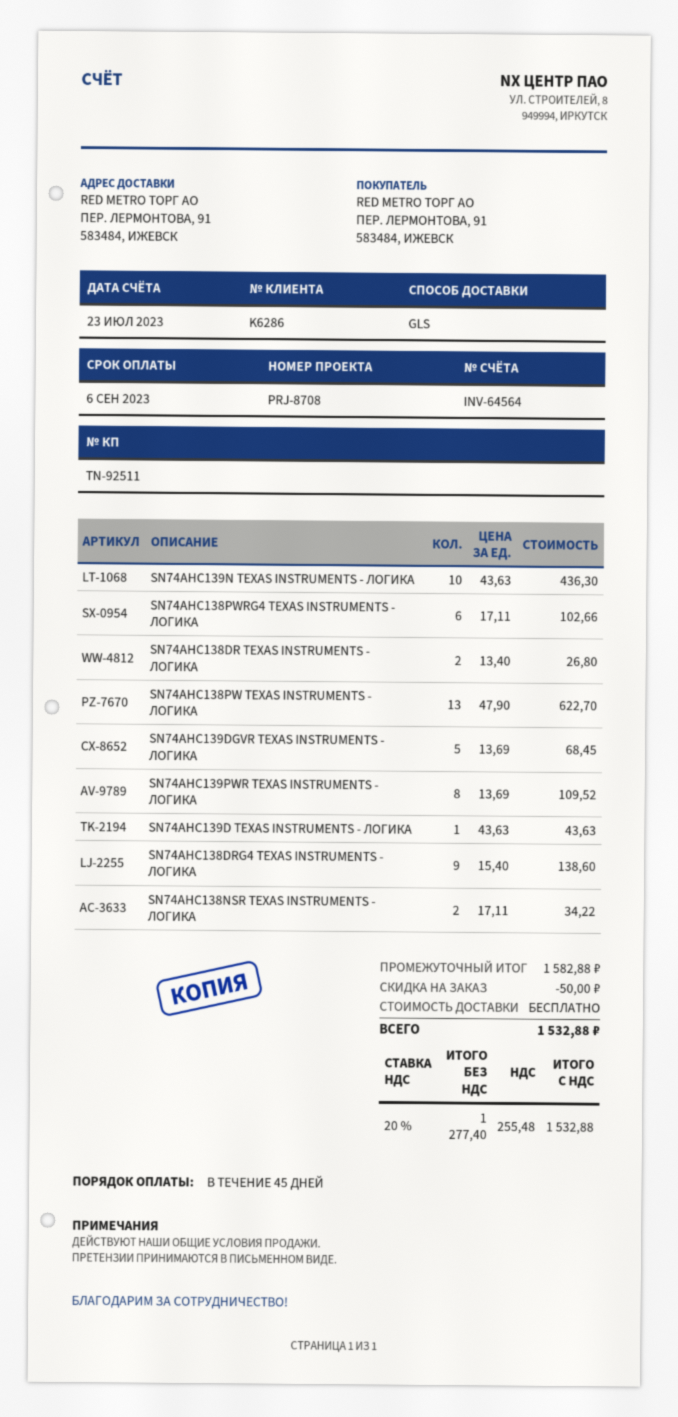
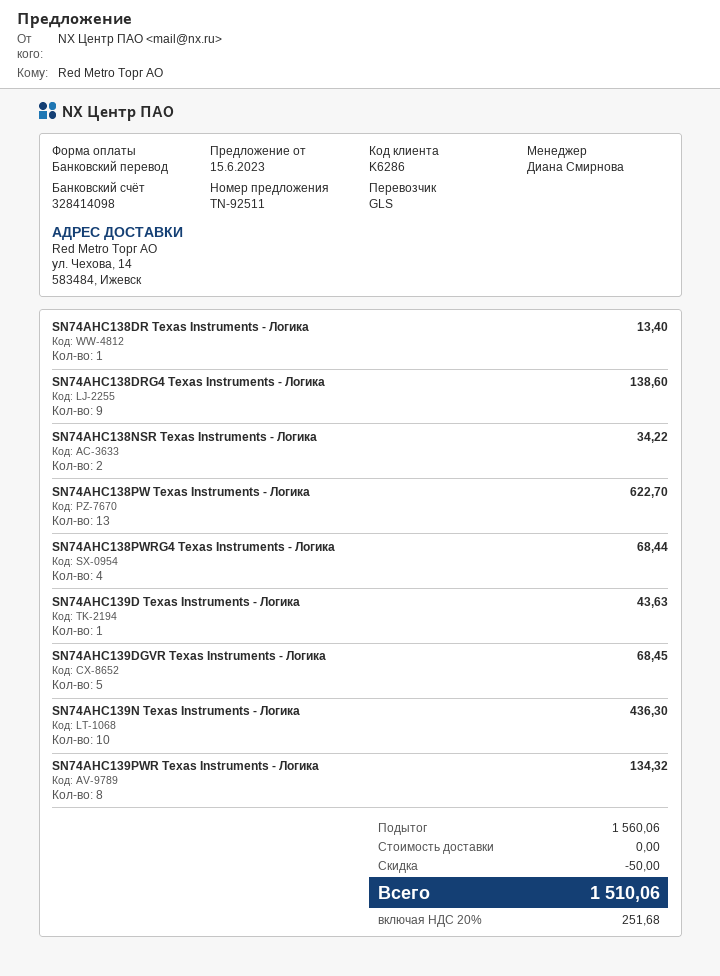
ship to: ПЕР. ЛЕРМОНТОВА, 91, 583484, ИЖЕВСК -> ул. Чехова, 14, 583484, Ижевск
SN74AHC138PWRG4 TEXAS INSTRUMENTS - ЛОГИКА: 6 for 102.66 -> 4 for 68.44
SN74AHC138DR TEXAS INSTRUMENTS - ЛОГИКА: 2 for 26.80 -> 1 for 13.40
SN74AHC139PWR TEXAS INSTRUMENTS - ЛОГИКА: 8 for 109.52 -> 8 for 134.32
subtotal: 1582.88 -> 1560.06
tax: 20% = 255.48 -> 20% = 251.68
total: 1532.88 -> 1510.06

